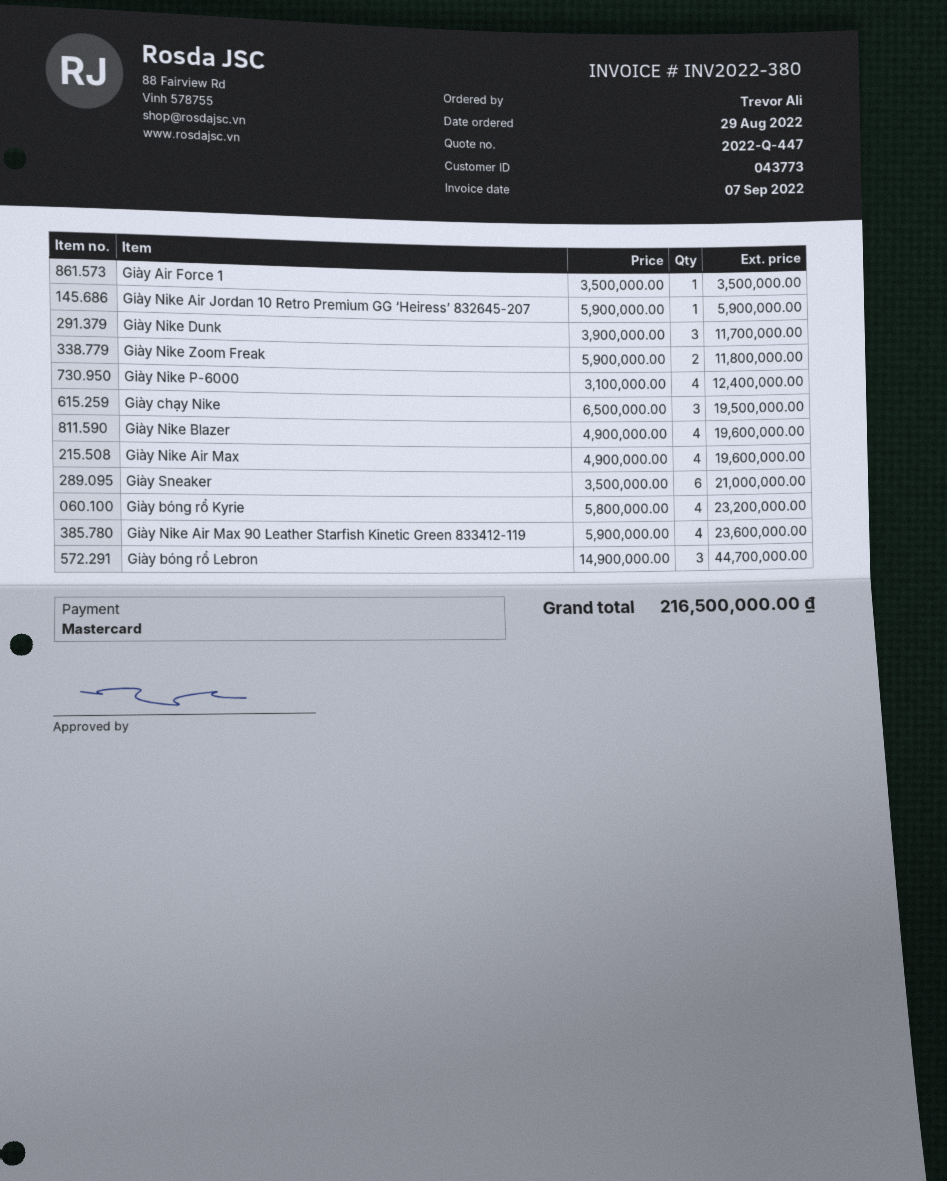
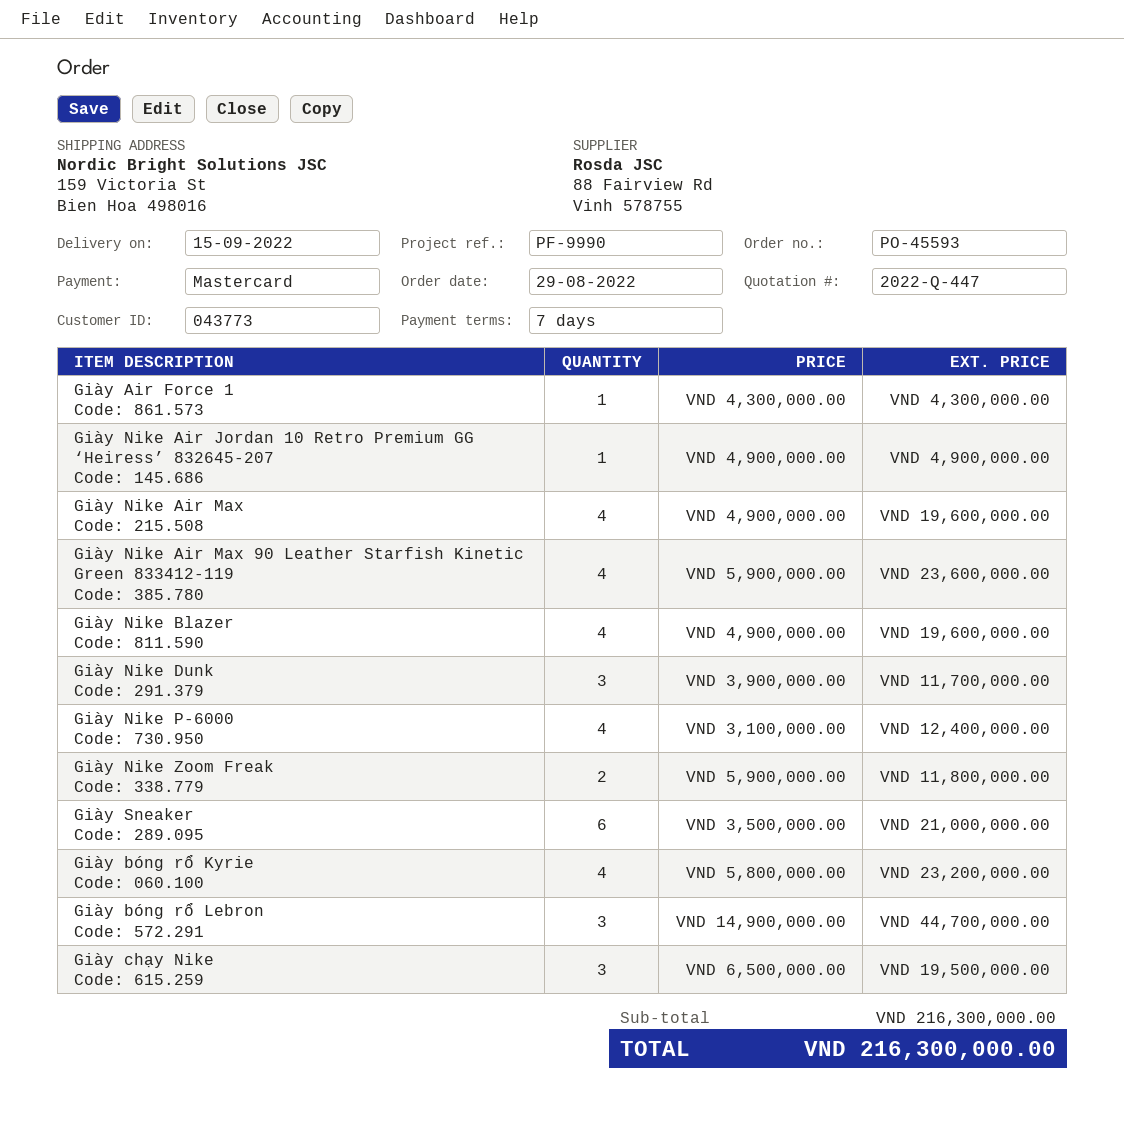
Giày Air Force 1: 1 x 3500000.00 = 3500000.00 -> 1 x 4300000.00 = 4300000.00
Giày Nike Air Jordan 10 Retro Premium GG ‘Heiress’ 832645-207: 1 x 5900000.00 = 5900000.00 -> 1 x 4900000.00 = 4900000.00
total: 216500000.00 -> 216300000.00

